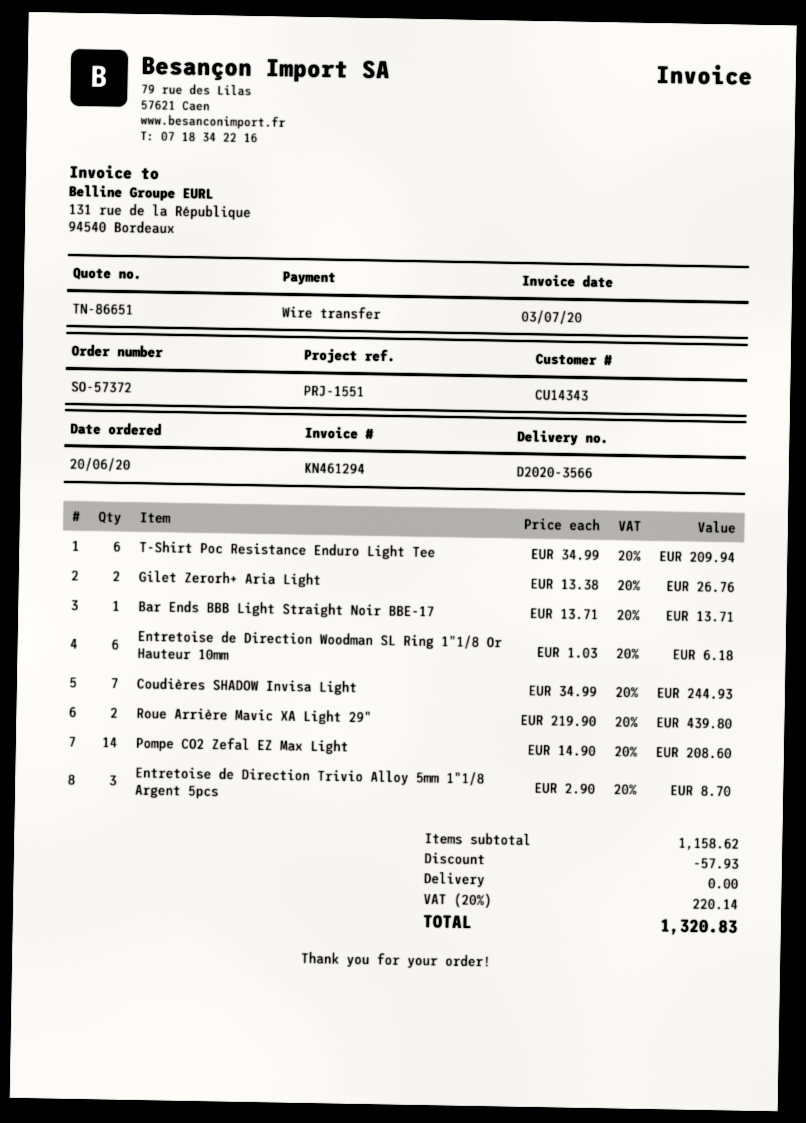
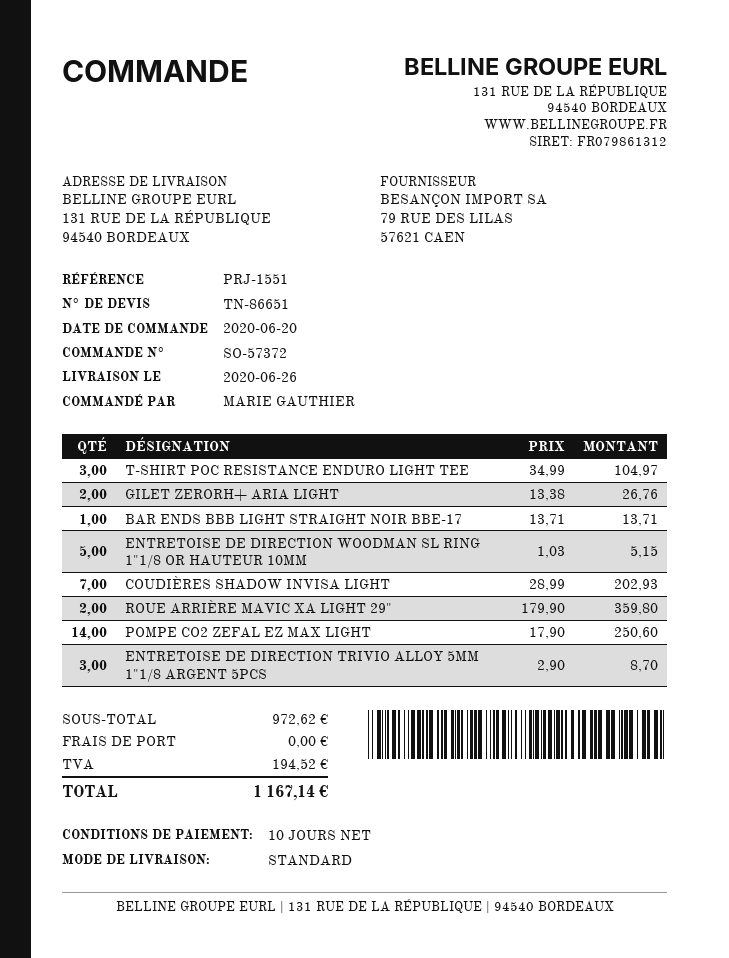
T-Shirt Poc Resistance Enduro Light Tee: 6 x 34.99 = 209.94 -> 3 x 34.99 = 104.97
Entretoise de Direction Woodman SL Ring 1"1/8 Or Hauteur 10mm: 6 x 1.03 = 6.18 -> 5 x 1.03 = 5.15
Coudières SHADOW Invisa Light: 7 x 34.99 = 244.93 -> 7 x 28.99 = 202.93
Roue Arrière Mavic XA Light 29": 2 x 219.90 = 439.80 -> 2 x 179.90 = 359.80
Pompe CO2 Zefal EZ Max Light: 14 x 14.90 = 208.60 -> 14 x 17.90 = 250.60
subtotal: 1158.62 -> 972.62
discount: 57.93 -> none
tax: 220.14 -> 194.52
total: 1320.83 -> 1167.14

